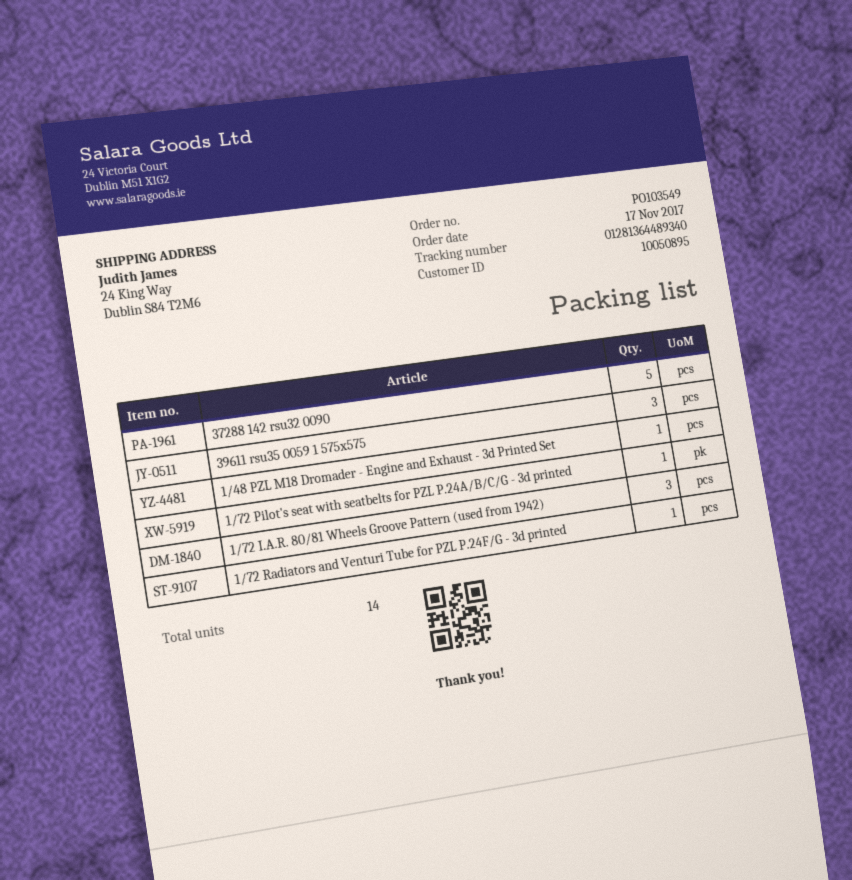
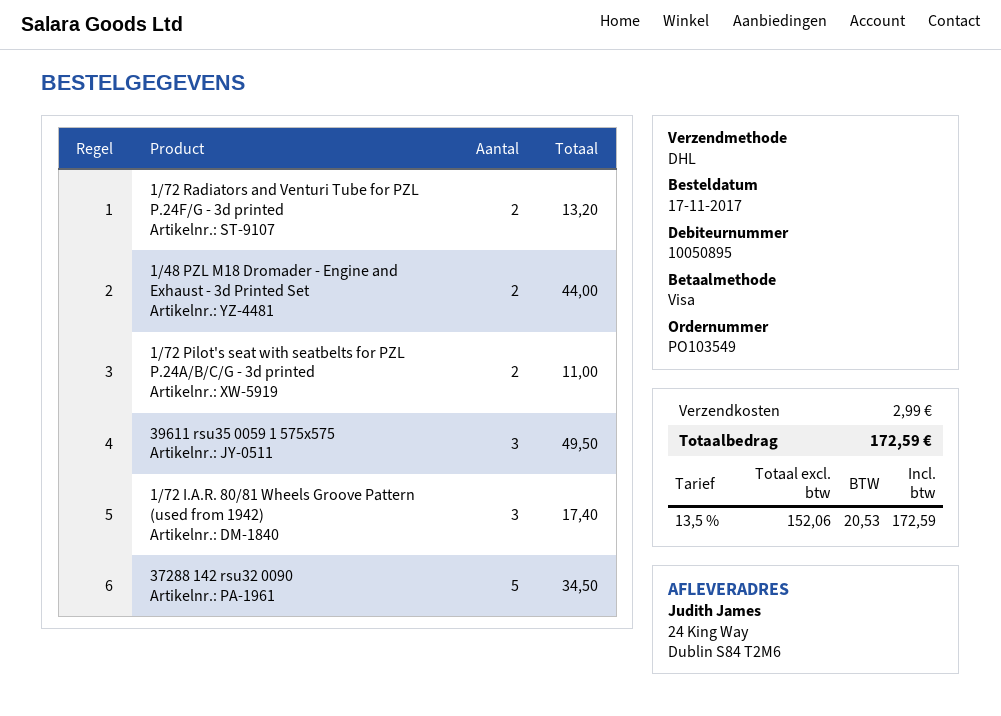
1/48 PZL M18 Dromader - Engine and Exhaust - 3d Printed Set: 1 -> 2
1/72 Pilot's seat with seatbelts for PZL P.24A/B/C/G - 3d printed: 1 -> 2
1/72 Radiators and Venturi Tube for PZL P.24F/G - 3d printed: 1 -> 2

